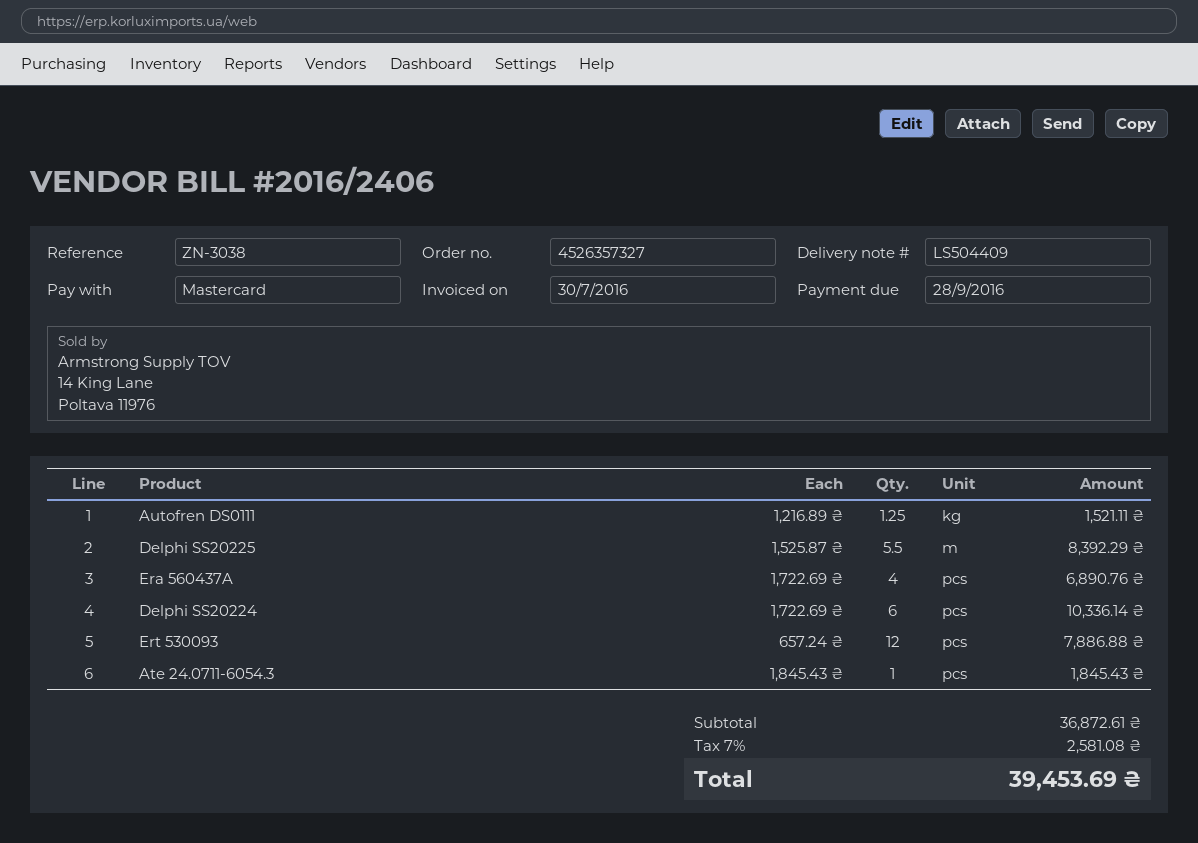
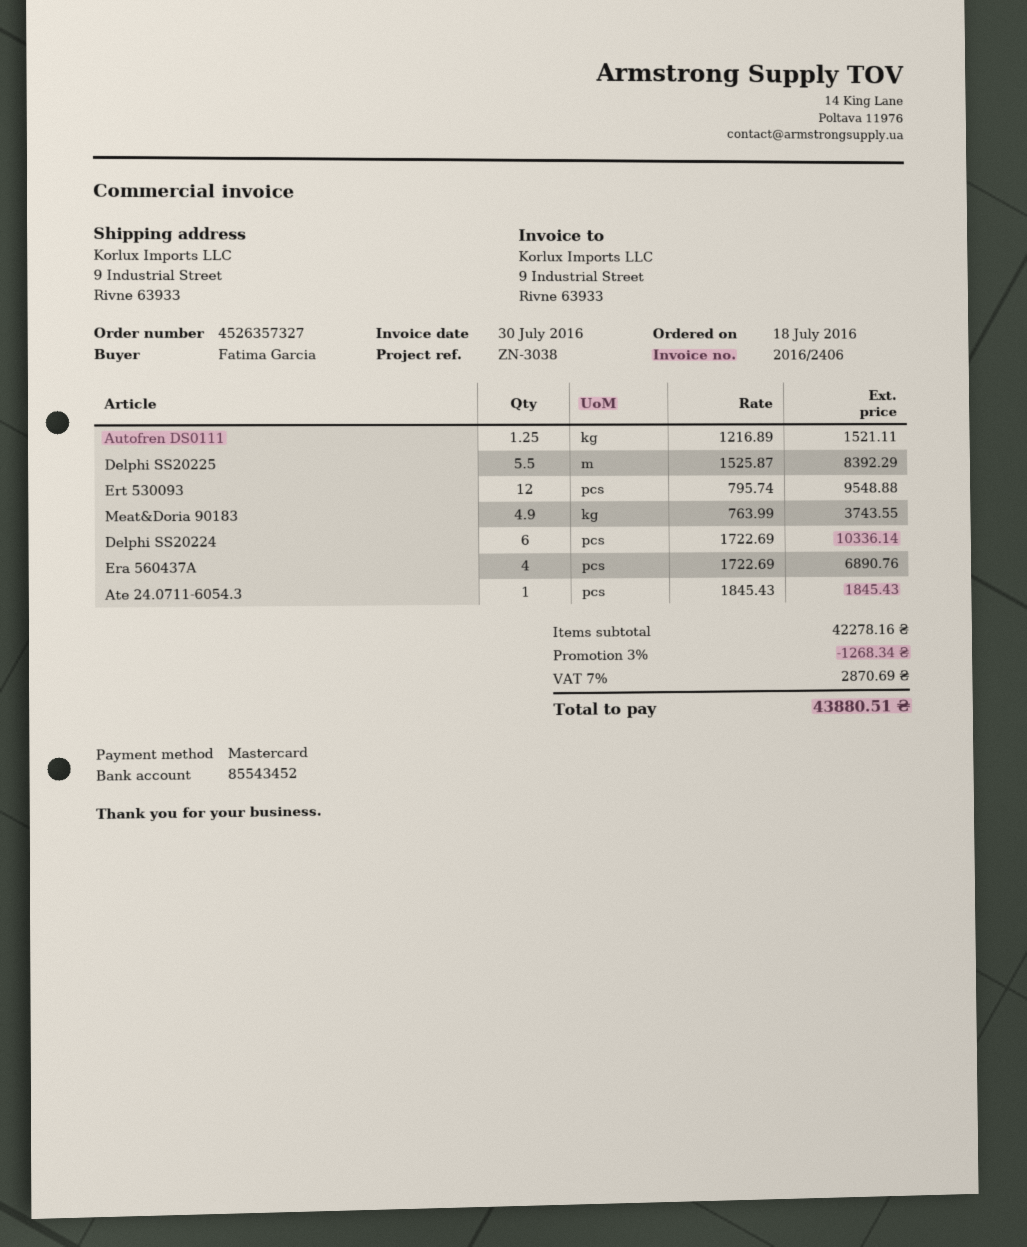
Ert 530093: 12 x 657.24 = 7886.88 -> 12 x 795.74 = 9548.88
Meat&Doria 90183: none -> 4.9 x 763.99 = 3743.55
subtotal: 36872.61 -> 42278.16
discount: none -> 3% = 1268.34
tax: 7% = 2581.08 -> 7% = 2870.69
total: 39453.69 -> 43880.51

